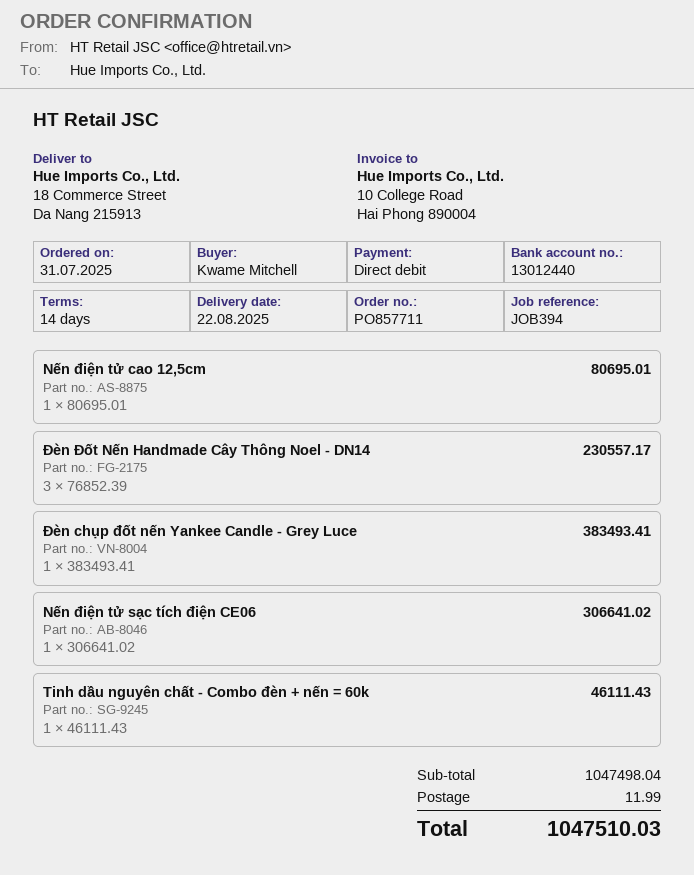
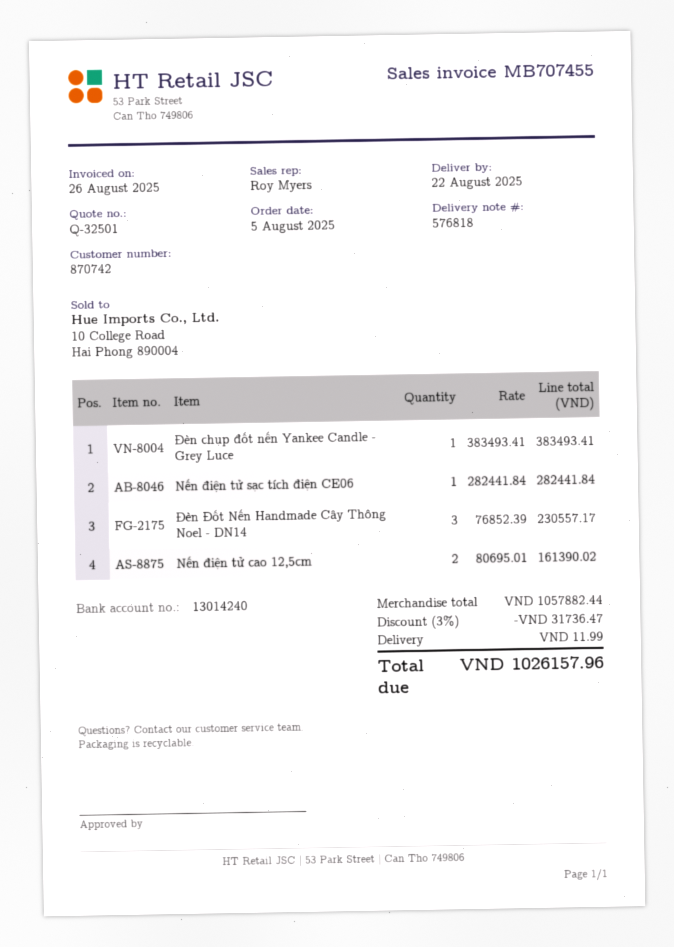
order date: 2025-07-31 -> 2025-08-05
bank account: 13012440 -> 13014240
Nến điện tử cao 12,5cm: 1 x 80695.01 = 80695.01 -> 2 x 80695.01 = 161390.02
Nến điện tử sạc tích điện CE06: 1 x 306641.02 = 306641.02 -> 1 x 282441.84 = 282441.84
Tinh dầu nguyên chất - Combo đèn + nến = 60k: 1 x 46111.43 = 46111.43 -> none
subtotal: 1047498.04 -> 1057882.44
discount: none -> 3% = 31736.47
total: 1047510.03 -> 1026157.96

